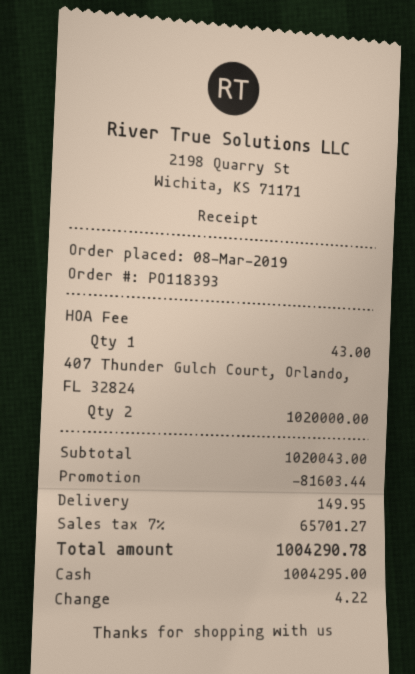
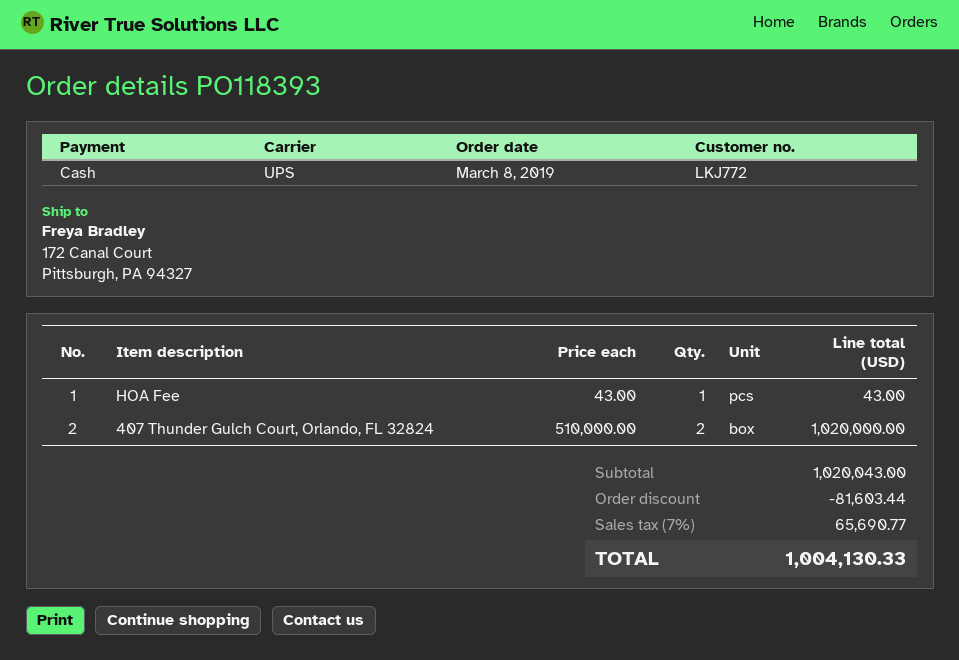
shipping: 149.95 -> none
tax: 7% = 65701.27 -> 7% = 65690.77
total: 1004290.78 -> 1004130.33

